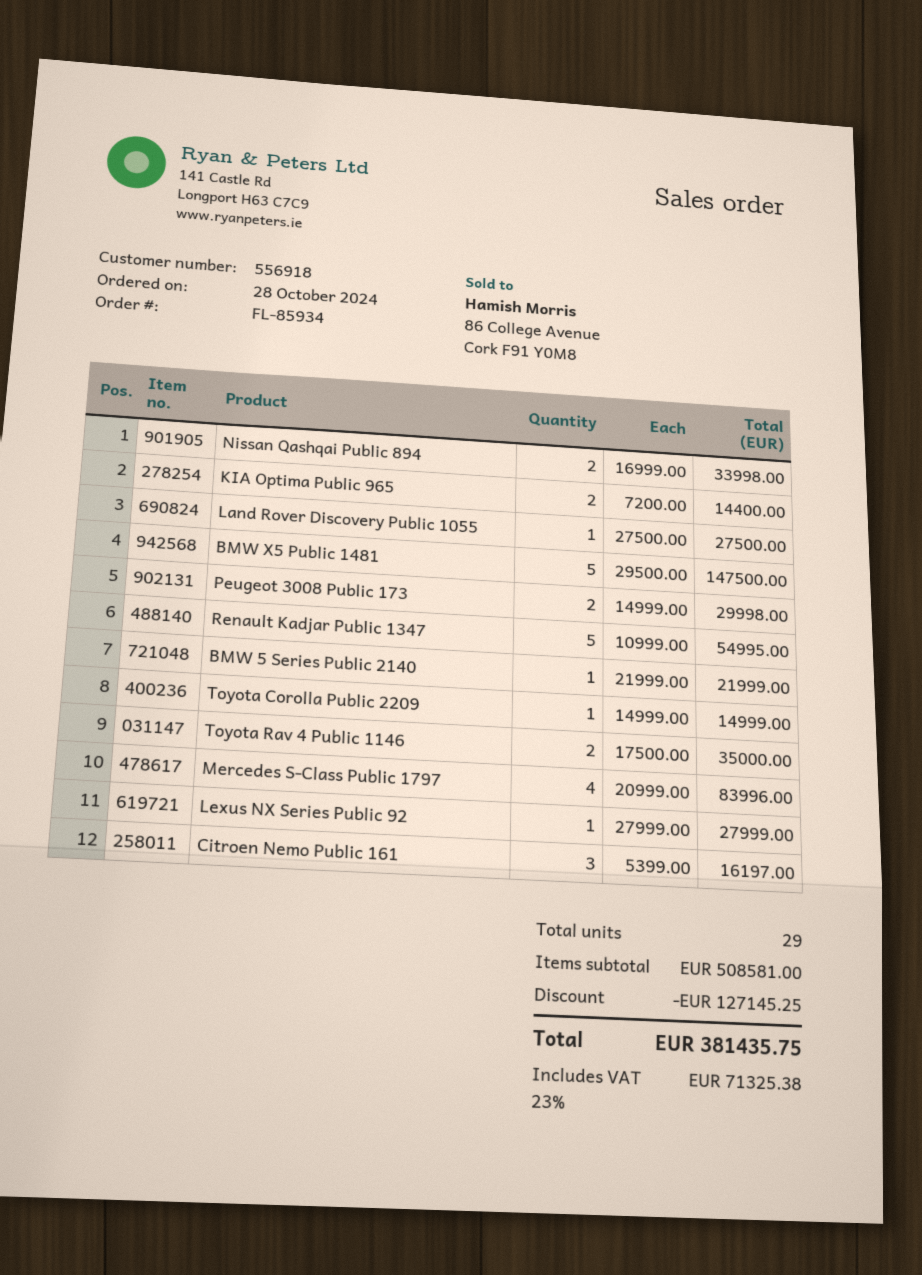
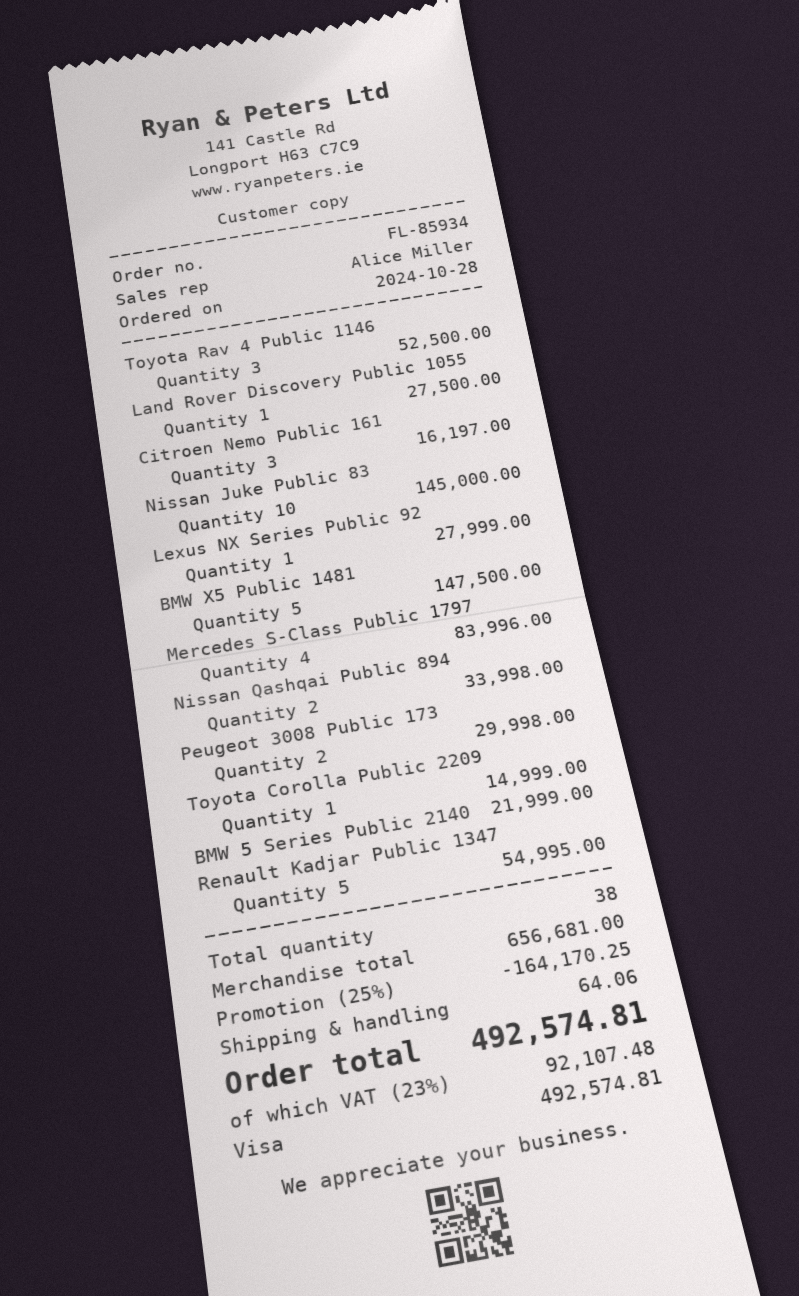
KIA Optima Public 965: 2 for 14400.00 -> none
Toyota Rav 4 Public 1146: 2 for 35000.00 -> 3 for 52500.00
Nissan Juke Public 83: none -> 10 for 145000.00
total quantity: 29 -> 38
subtotal: 508581.00 -> 656681.00
discount: 127145.25 -> 164170.25
shipping: none -> 64.06
tax: 23% = 71325.38 -> 23% = 92107.48
total: 381435.75 -> 492574.81

